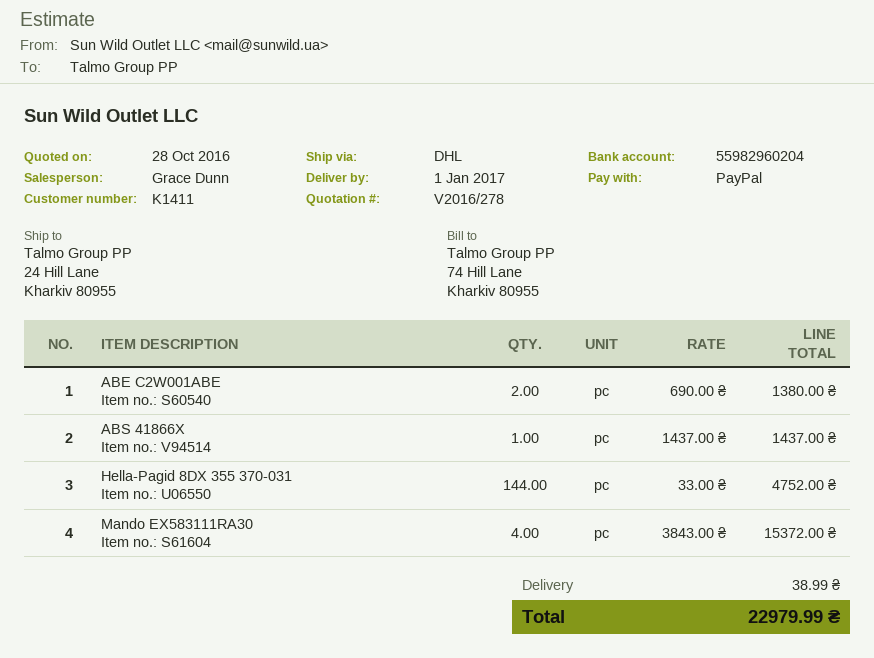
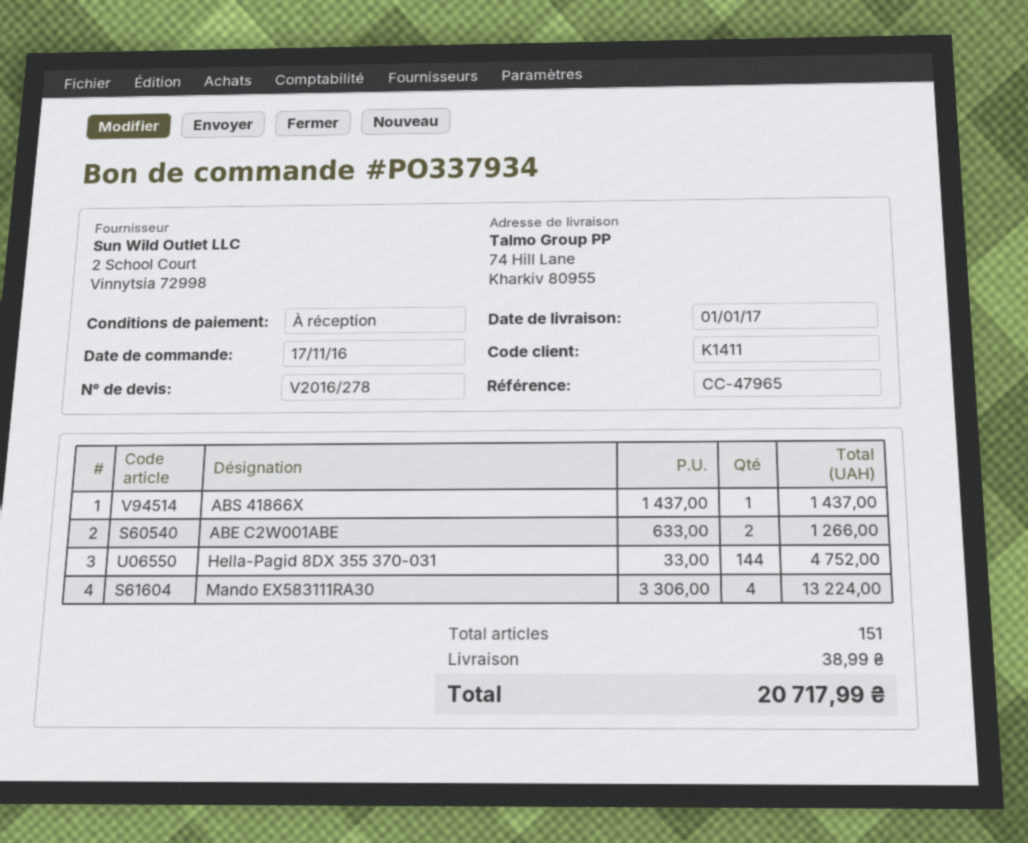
ship to: 24 Hill Lane, Kharkiv 80955 -> 74 Hill Lane, Kharkiv 80955
ABE C2W001ABE: 2 x 690.00 = 1380.00 -> 2 x 633.00 = 1266.00
Mando EX583111RA30: 4 x 3843.00 = 15372.00 -> 4 x 3306.00 = 13224.00
total: 22979.99 -> 20717.99

